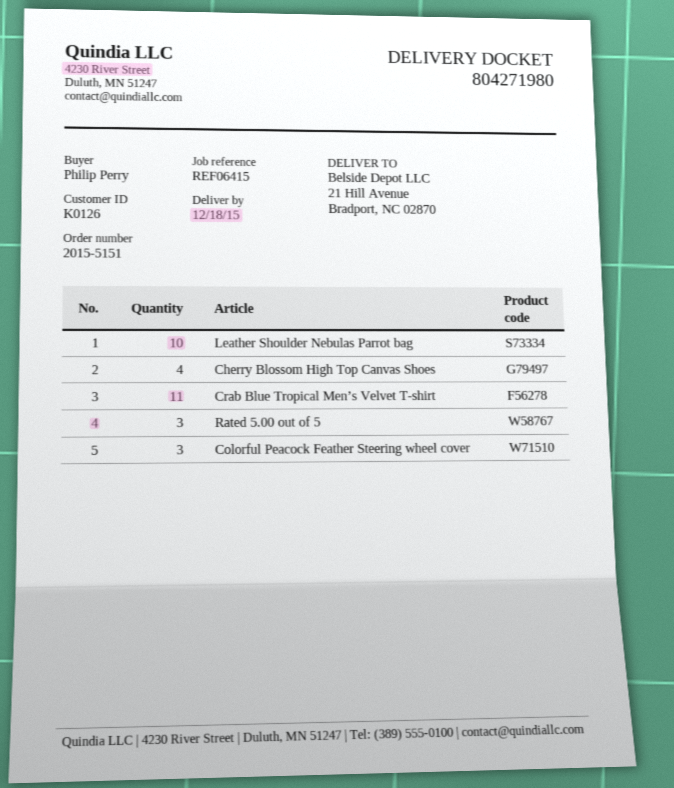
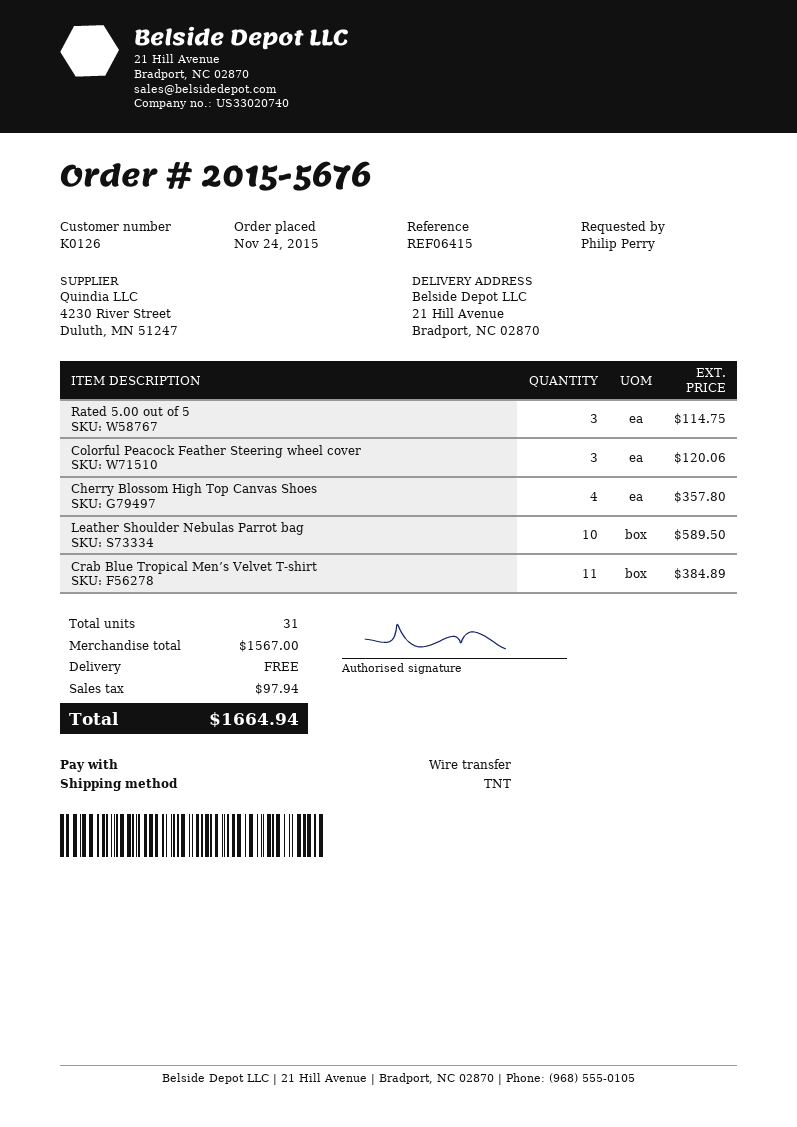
order number: 2015-5151 -> 2015-5676

